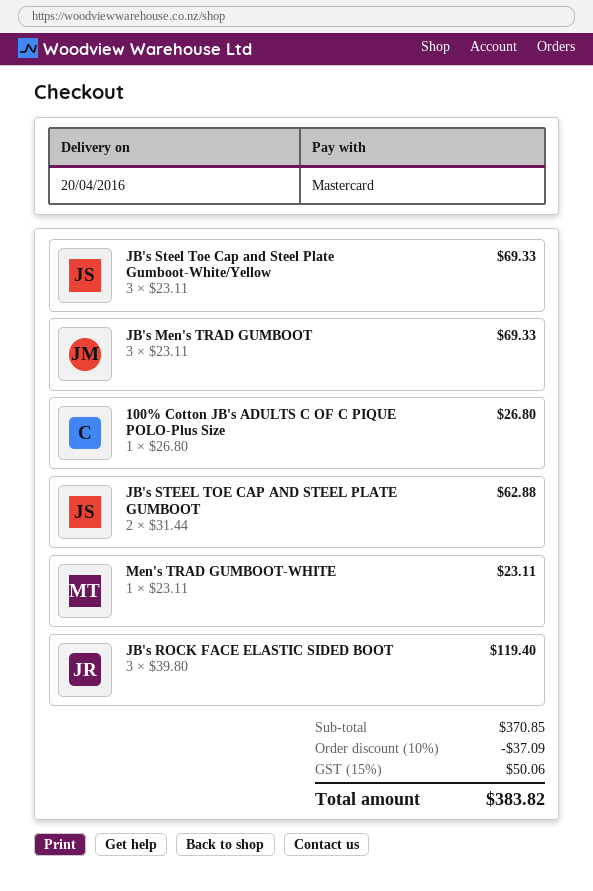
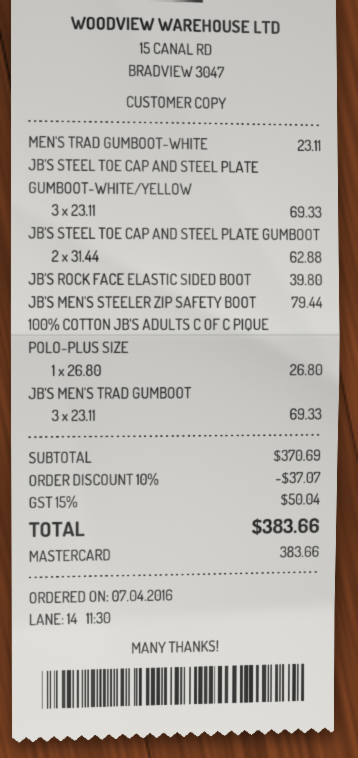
JB's ROCK FACE ELASTIC SIDED BOOT: 3 x 39.80 = 119.40 -> 1 x 39.80 = 39.80
JB'S MEN'S STEELER ZIP SAFETY BOOT: none -> 1 x 79.44 = 79.44
subtotal: 370.85 -> 370.69
discount: 10% = 37.09 -> 10% = 37.07
tax: 15% = 50.06 -> 15% = 50.04
total: 383.82 -> 383.66

